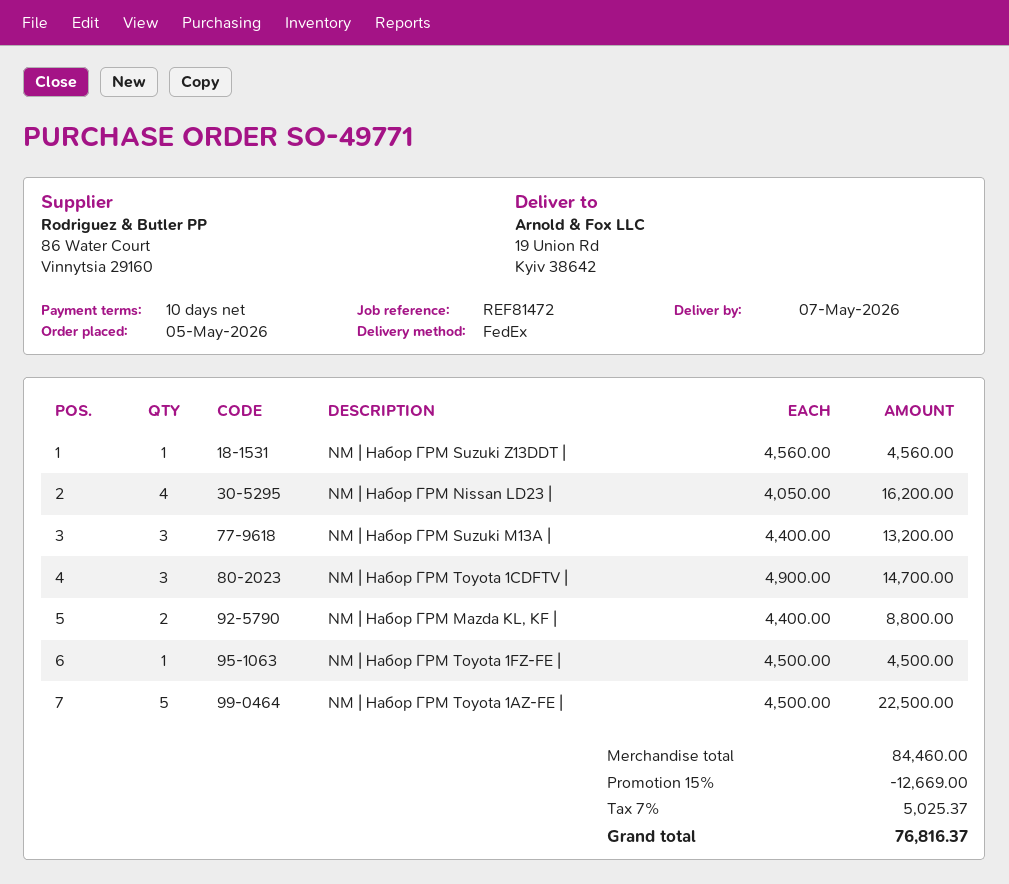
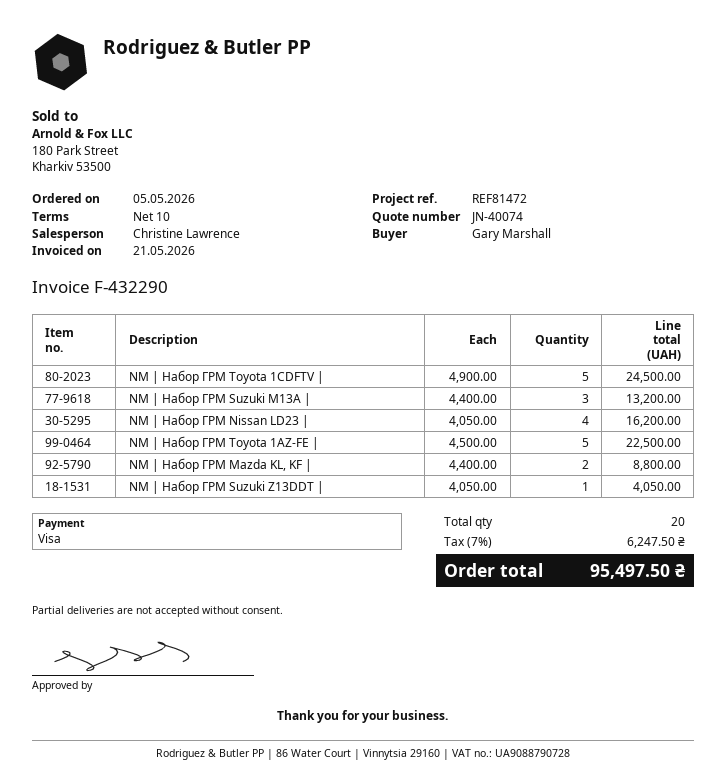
NM | Набор ГРМ Suzuki Z13DDT |: 1 x 4560.00 = 4560.00 -> 1 x 4050.00 = 4050.00
NM | Набор ГРМ Toyota 1CDFTV |: 3 x 4900.00 = 14700.00 -> 5 x 4900.00 = 24500.00
NM | Набор ГРМ Toyota 1FZ-FE |: 1 x 4500.00 = 4500.00 -> none
discount: 15% = 12669.00 -> none
tax: 7% = 5025.37 -> 7% = 6247.50
total: 76816.37 -> 95497.50

